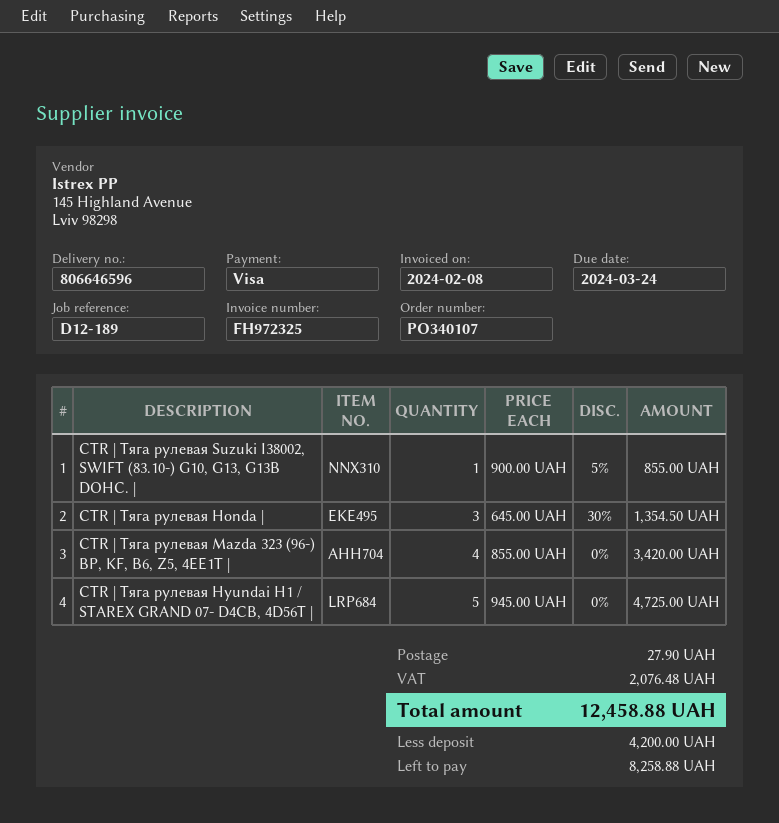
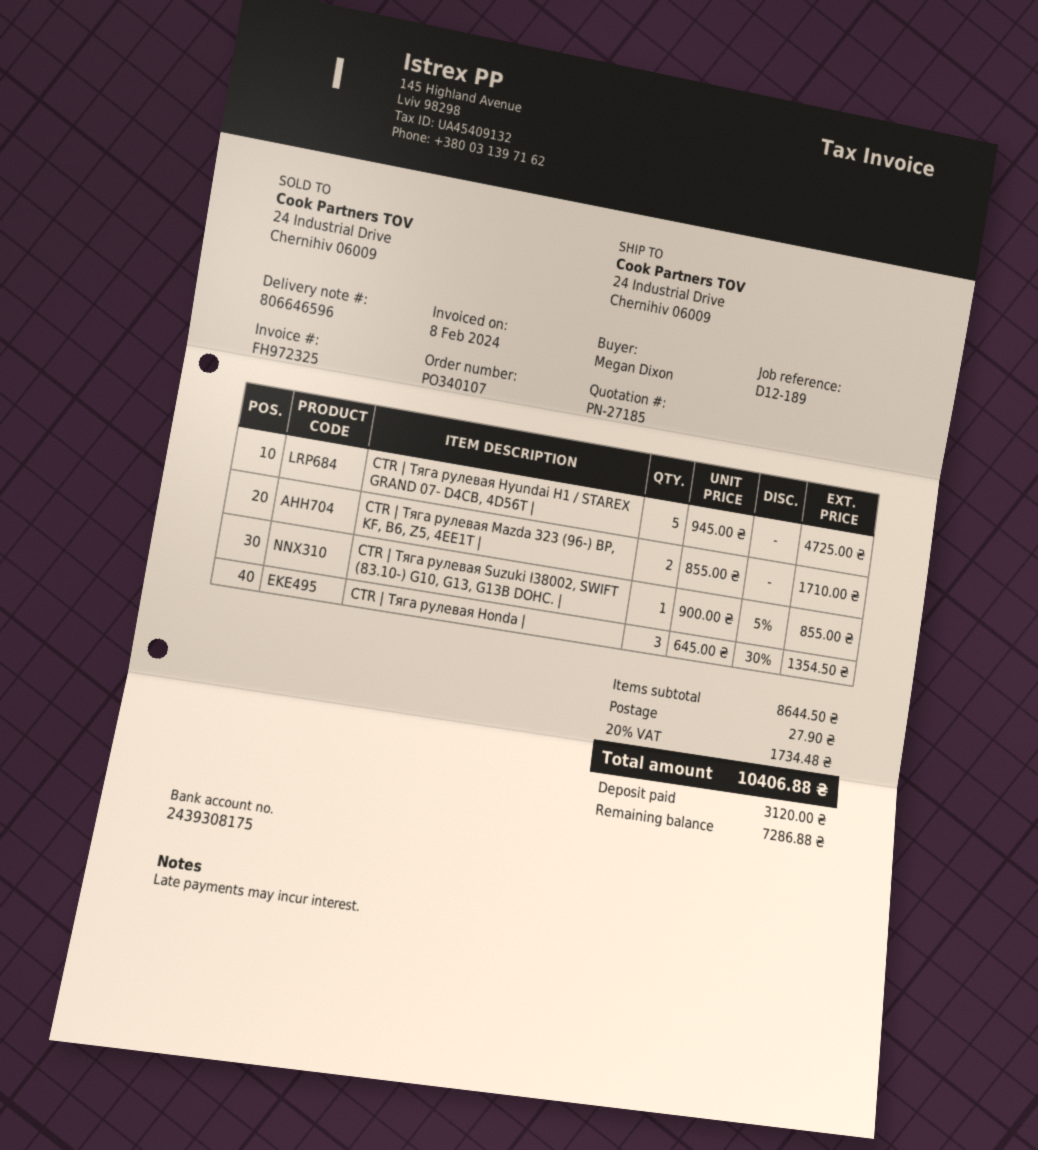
CTR | Тяга рулевая Mazda 323 (96-) BP, KF, B6, Z5, 4EE1T |: 4 x 855.00 = 3420.00 -> 2 x 855.00 = 1710.00
tax: 2076.48 -> 1734.48
total: 12458.88 -> 10406.88
deposit: 4200.00 -> 3120.00
balance: 8258.88 -> 7286.88

